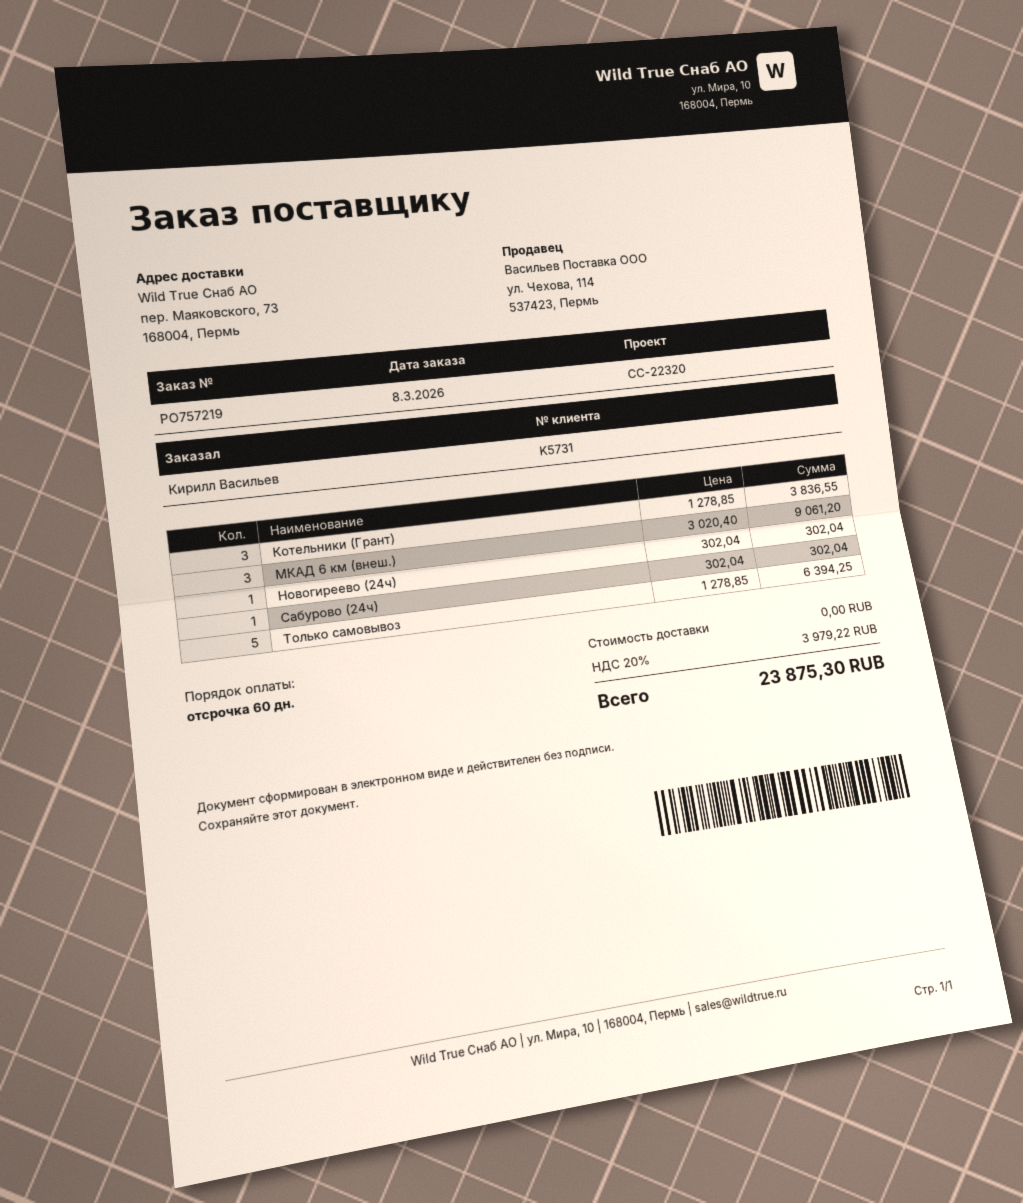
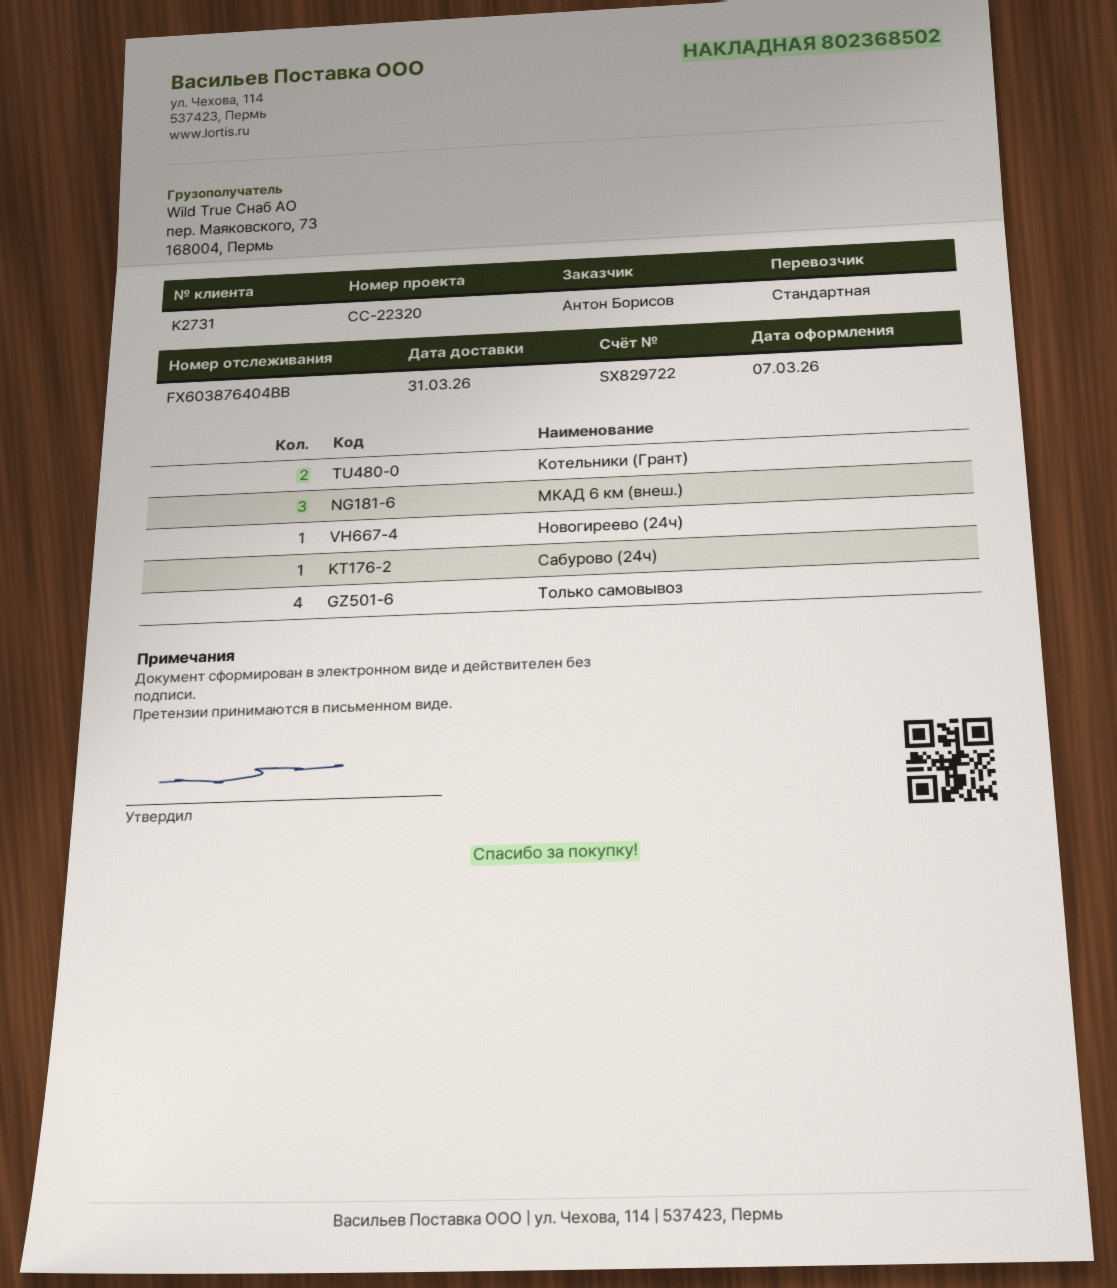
order date: 2026-03-08 -> 2026-03-07
customer number: K5731 -> K2731
ordered by: Кирилл Васильев -> Антон Борисов
Котельники (Грант): 3 -> 2
Только самовывоз: 5 -> 4

